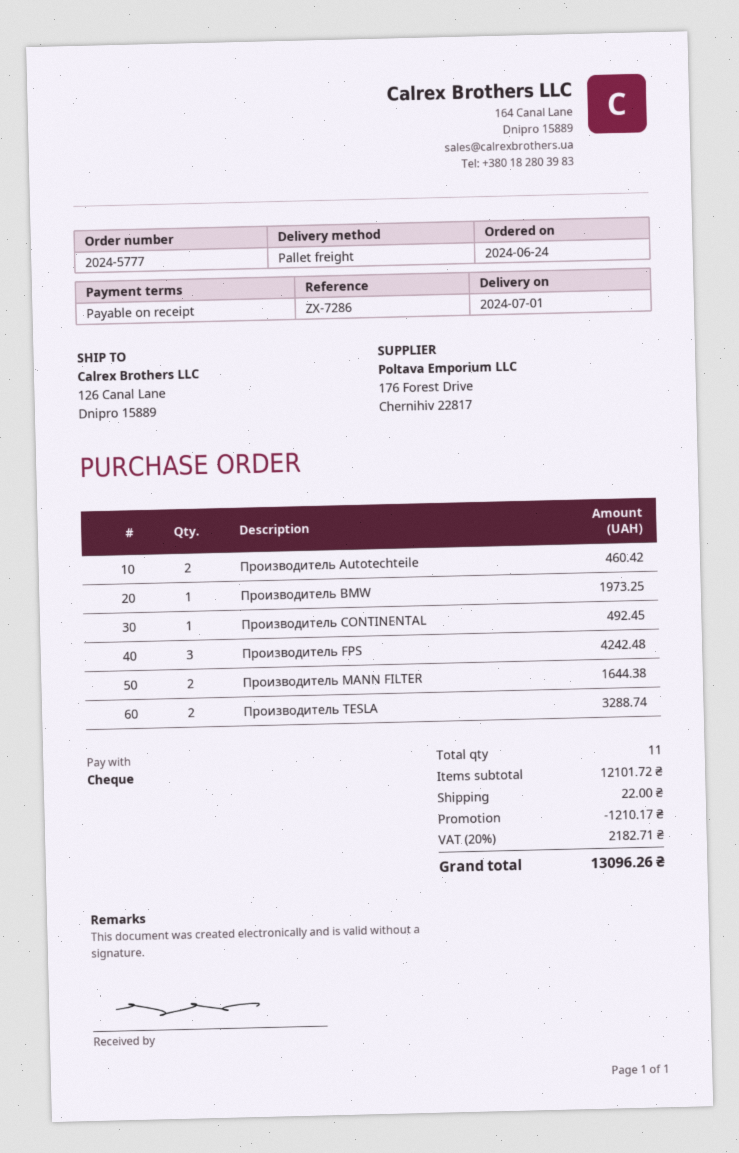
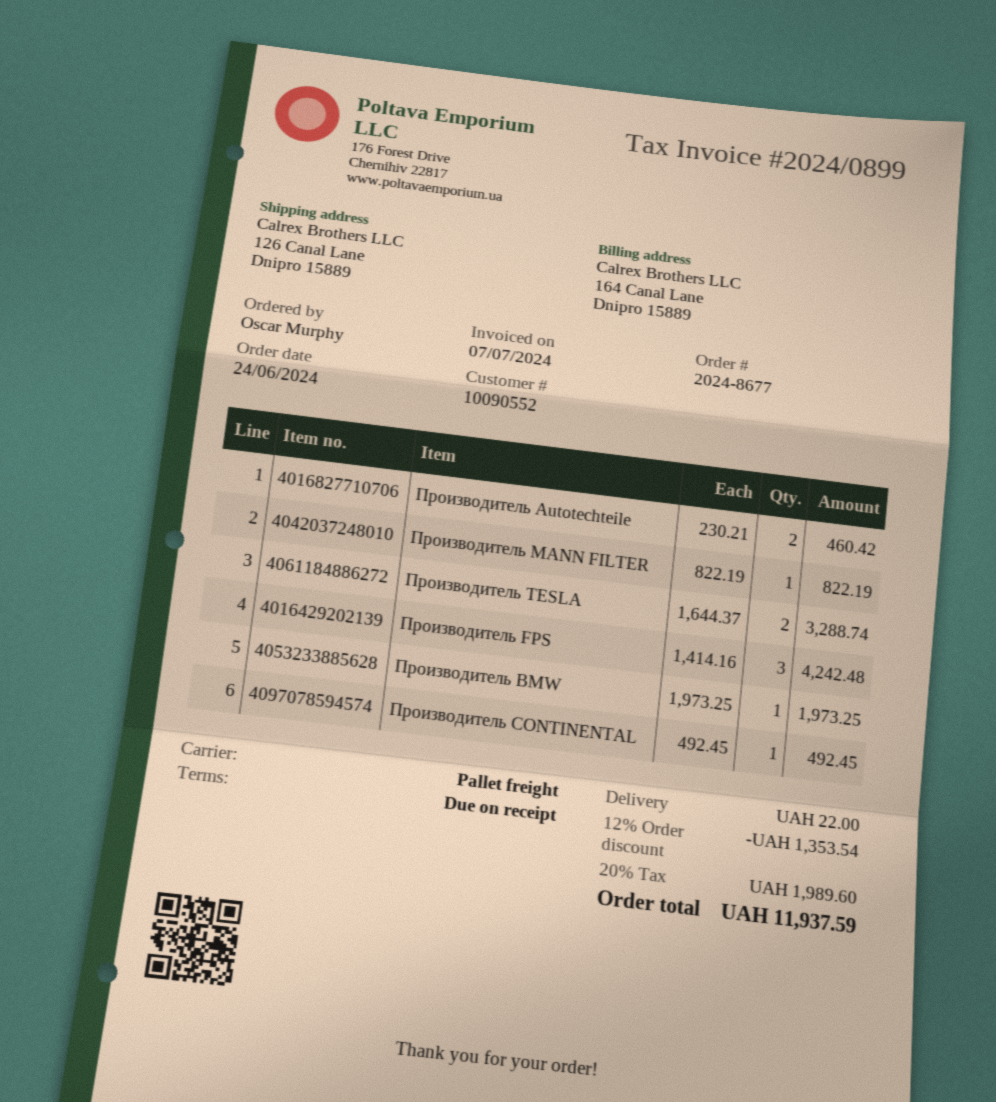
order number: 2024-5777 -> 2024-8677
Производитель MANN FILTER: 2 for 1644.38 -> 1 for 822.19
discount: 1210.17 -> 1353.54
tax: 20% = 2182.71 -> 20% = 1989.60
total: 13096.26 -> 11937.59

